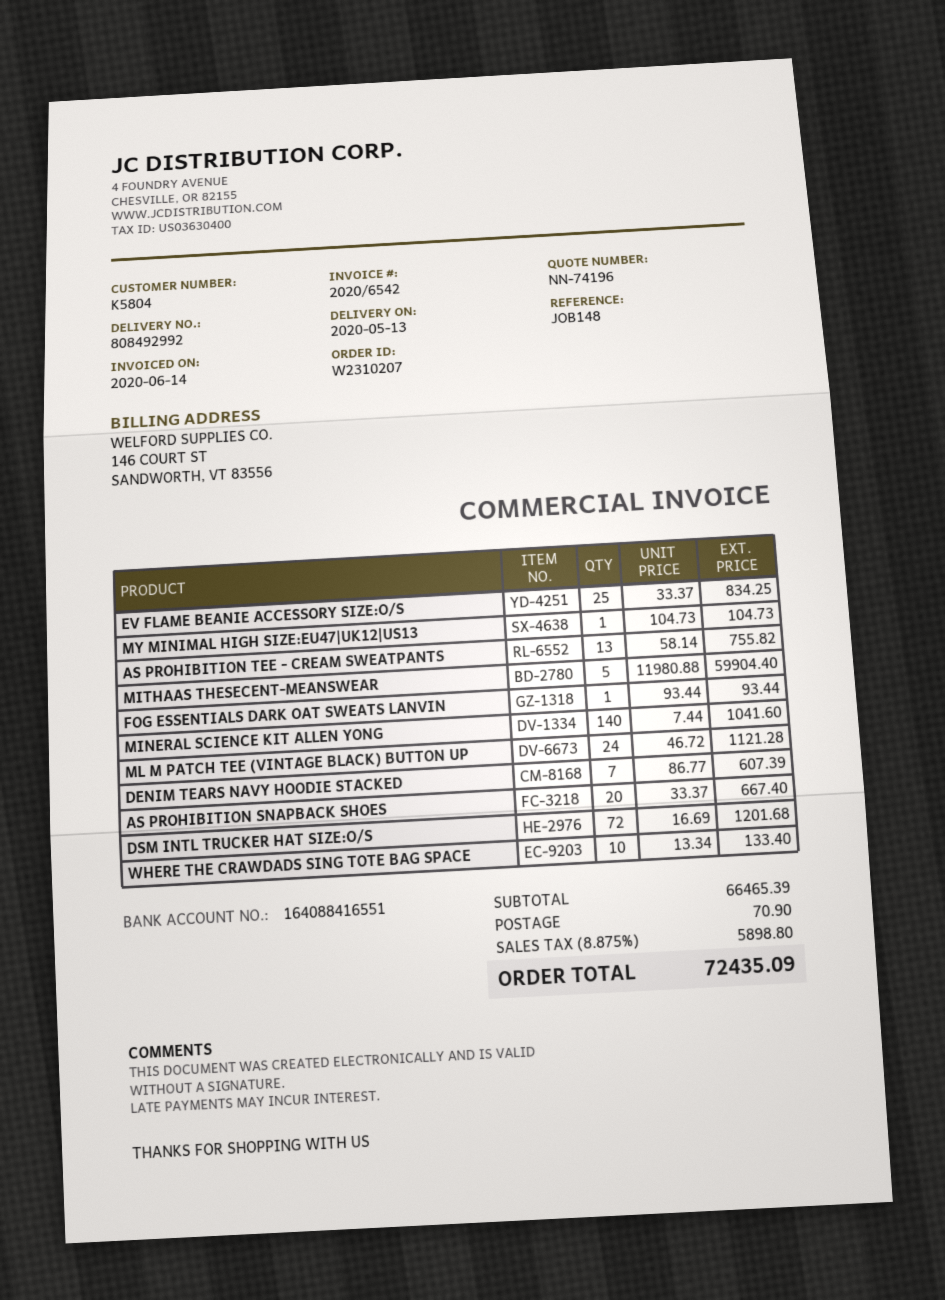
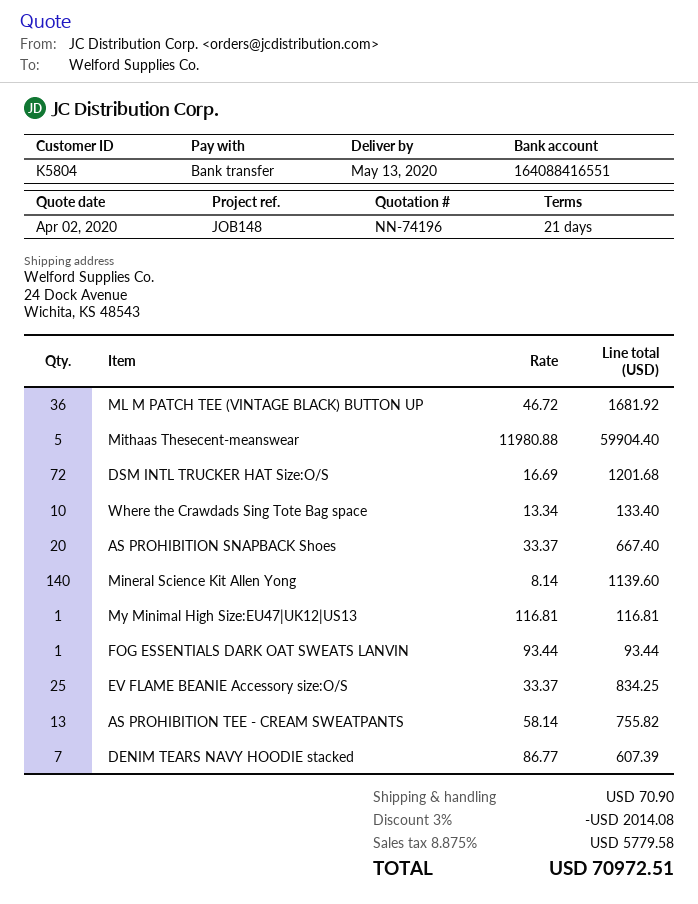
MY MINIMAL HIGH SIZE:EU47|UK12|US13: 1 x 104.73 = 104.73 -> 1 x 116.81 = 116.81
MINERAL SCIENCE KIT ALLEN YONG: 140 x 7.44 = 1041.60 -> 140 x 8.14 = 1139.60
ML M PATCH TEE (VINTAGE BLACK) BUTTON UP: 24 x 46.72 = 1121.28 -> 36 x 46.72 = 1681.92
discount: none -> 3% = 2014.08
tax: 8.875% = 5898.80 -> 8.875% = 5779.58
total: 72435.09 -> 70972.51

